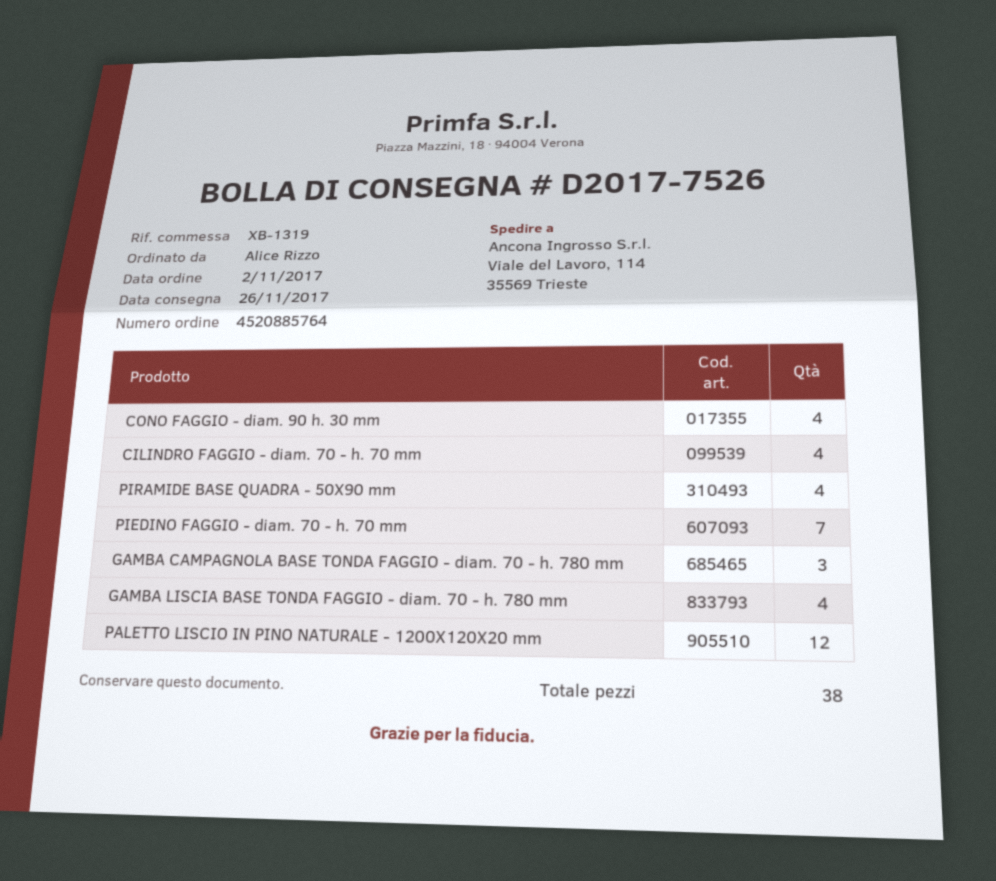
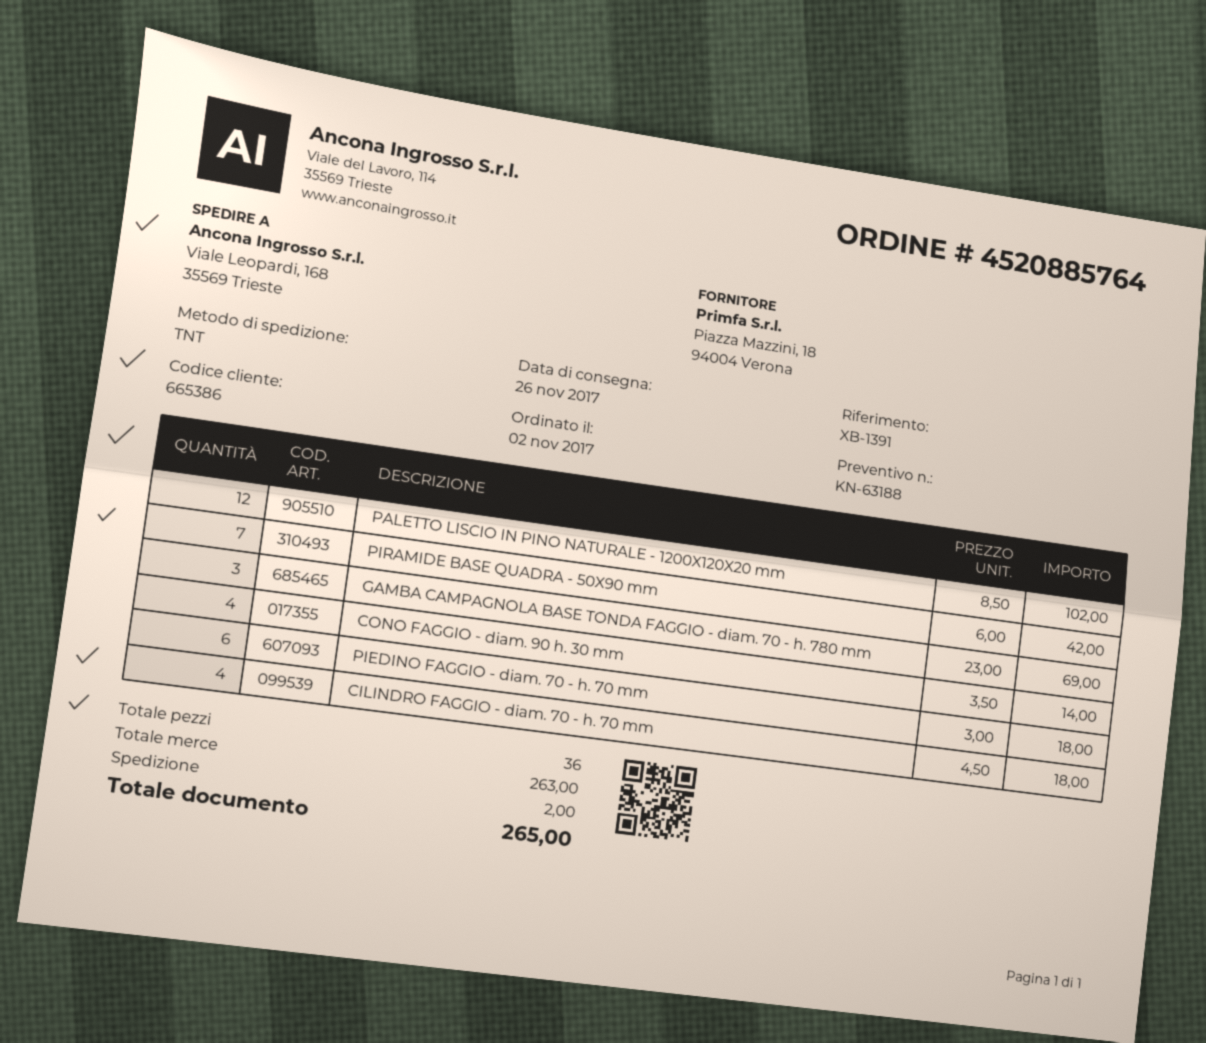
reference: XB-1319 -> XB-1391
ship to: Viale del Lavoro, 114, 35569 Trieste -> Viale Leopardi, 168, 35569 Trieste
PIRAMIDE BASE QUADRA - 50X90 mm: 4 -> 7
PIEDINO FAGGIO - diam. 70 - h. 70 mm: 7 -> 6
GAMBA LISCIA BASE TONDA FAGGIO - diam. 70 - h. 780 mm: 4 -> none
total quantity: 38 -> 36

